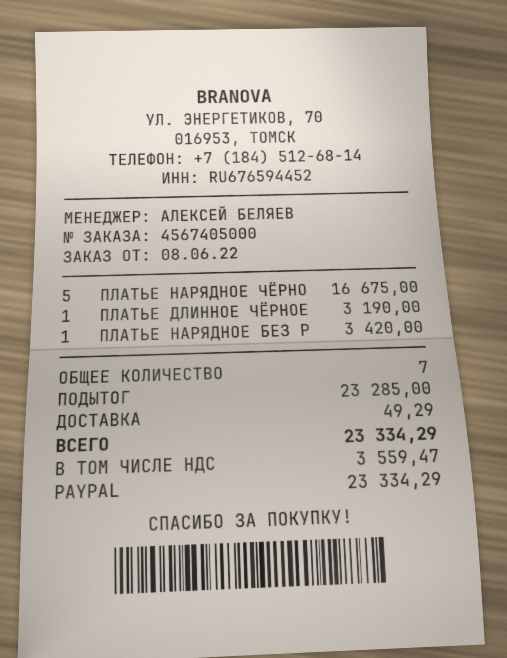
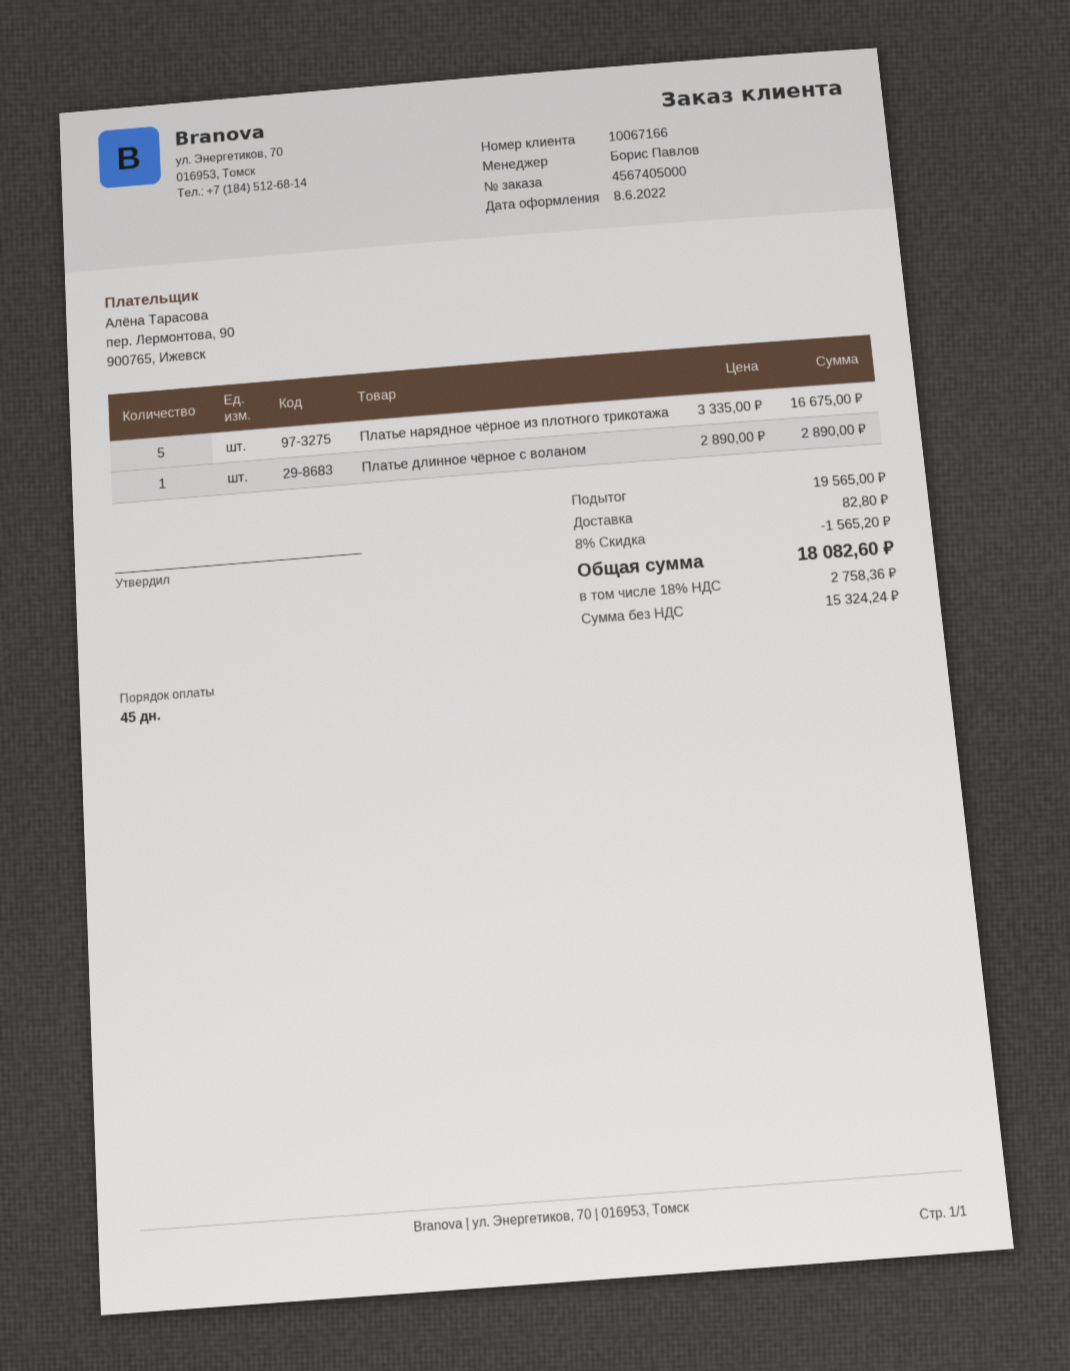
sales rep: АЛЕКСЕЙ БЕЛЯЕВ -> Борис Павлов
ПЛАТЬЕ ДЛИННОЕ ЧЁРНОЕ: 1 for 3190.00 -> 1 for 2890.00
ПЛАТЬЕ НАРЯДНОЕ БЕЗ Р: 1 for 3420.00 -> none
subtotal: 23285.00 -> 19565.00
discount: none -> 8% = 1565.20
shipping: 49.29 -> 82.80
tax: 3559.47 -> 2758.36
total: 23334.29 -> 18082.60

